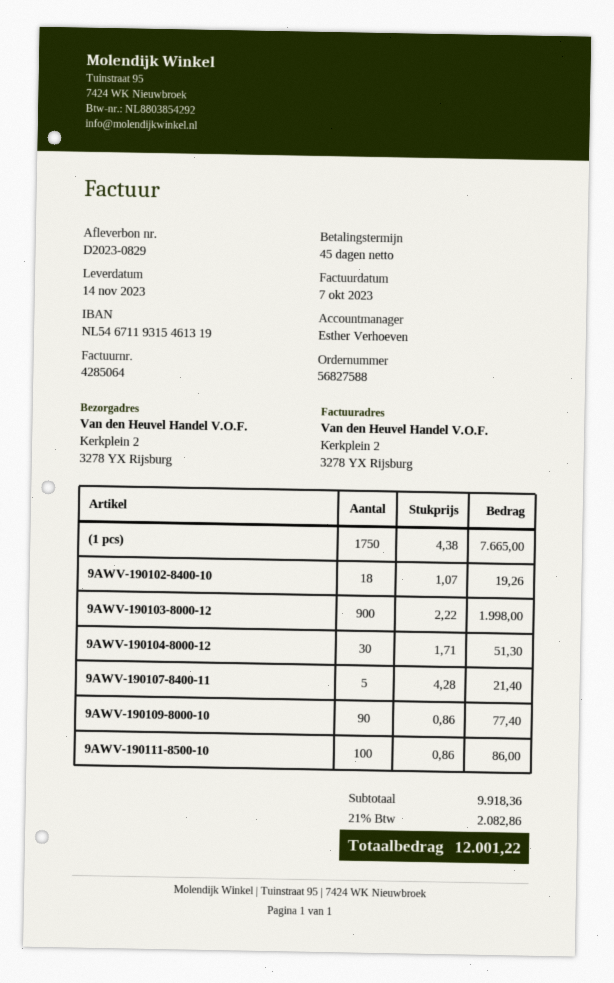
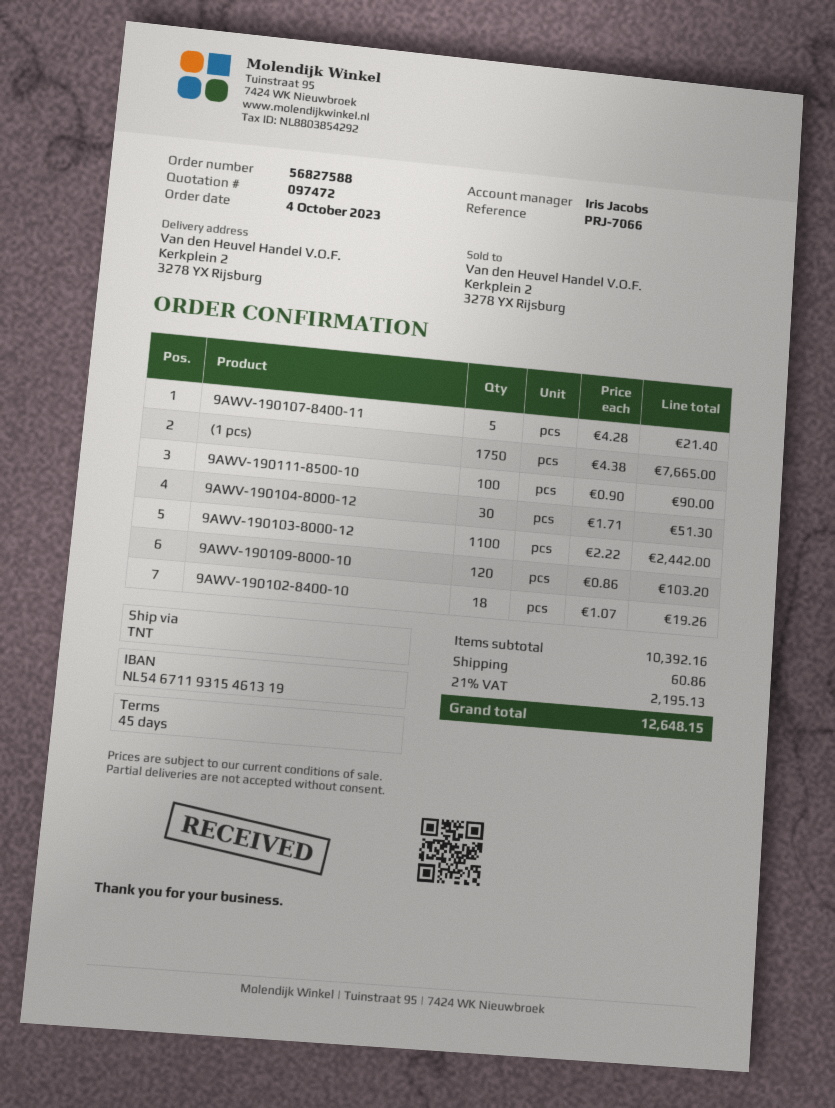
sales rep: Esther Verhoeven -> Iris Jacobs
9AWV-190103-8000-12: 900 x 2.22 = 1998.00 -> 1100 x 2.22 = 2442.00
9AWV-190109-8000-10: 90 x 0.86 = 77.40 -> 120 x 0.86 = 103.20
9AWV-190111-8500-10: 100 x 0.86 = 86.00 -> 100 x 0.90 = 90.00
subtotal: 9918.36 -> 10392.16
shipping: none -> 60.86
tax: 21% = 2082.86 -> 21% = 2195.13
total: 12001.22 -> 12648.15

